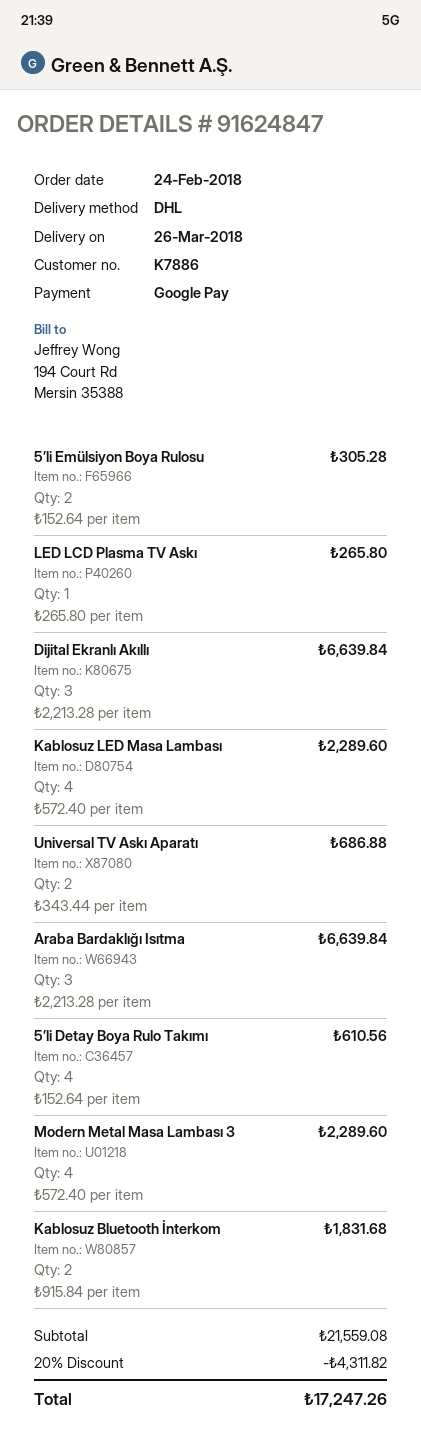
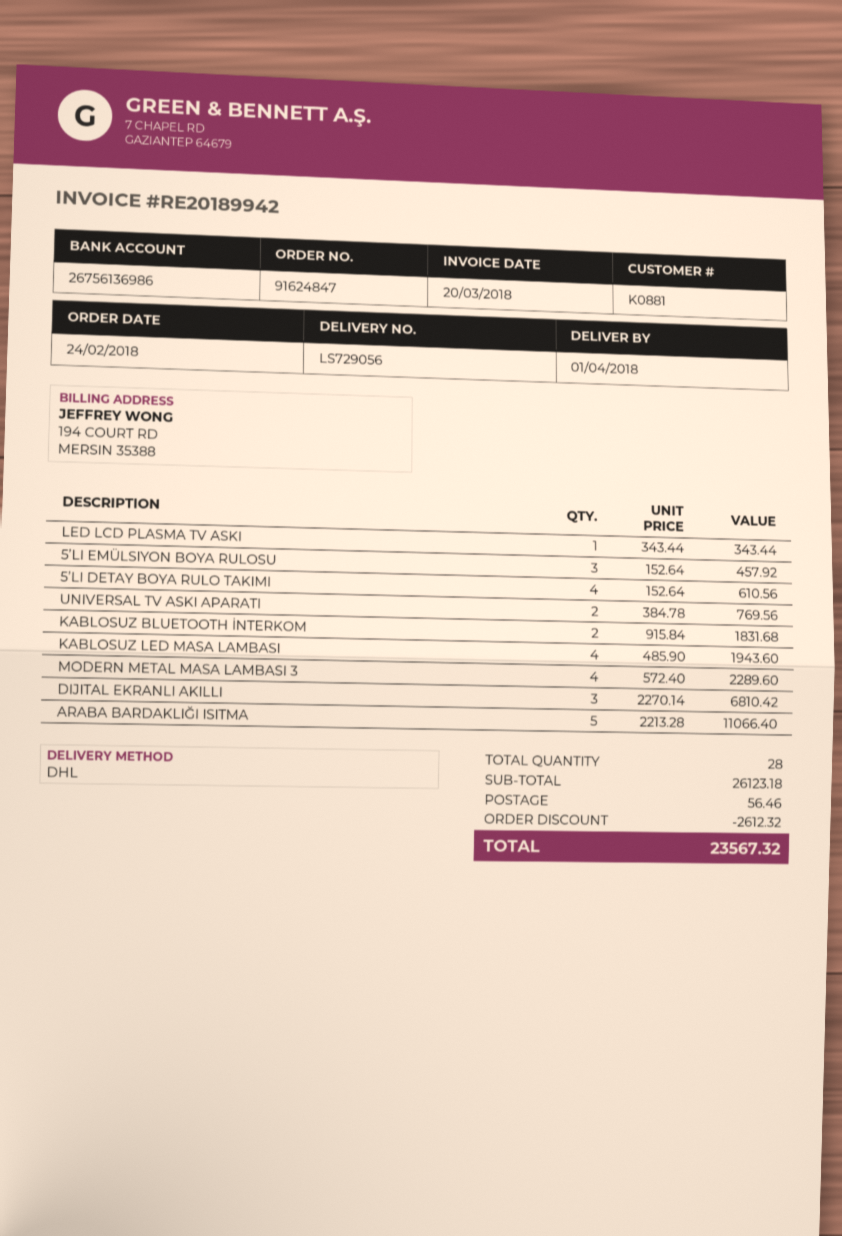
delivery date: 2018-03-26 -> 2018-04-01
customer number: K7886 -> K0881
5’li Emülsiyon Boya Rulosu: 2 x 152.64 = 305.28 -> 3 x 152.64 = 457.92
LED LCD Plasma TV Askı: 1 x 265.80 = 265.80 -> 1 x 343.44 = 343.44
Dijital Ekranlı Akıllı: 3 x 2213.28 = 6639.84 -> 3 x 2270.14 = 6810.42
Kablosuz LED Masa Lambası: 4 x 572.40 = 2289.60 -> 4 x 485.90 = 1943.60
Universal TV Askı Aparatı: 2 x 343.44 = 686.88 -> 2 x 384.78 = 769.56
Araba Bardaklığı Isıtma: 3 x 2213.28 = 6639.84 -> 5 x 2213.28 = 11066.40
subtotal: 21559.08 -> 26123.18
discount: 4311.82 -> 2612.32
shipping: none -> 56.46
total: 17247.26 -> 23567.32

